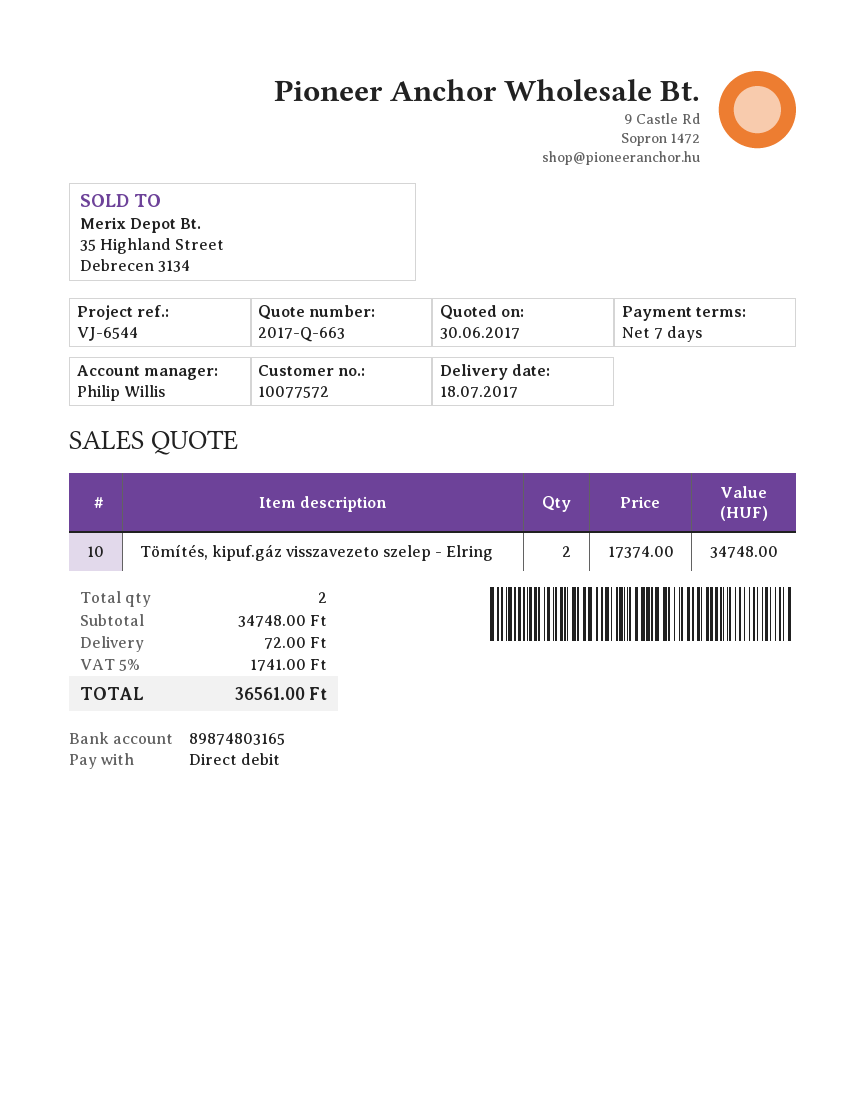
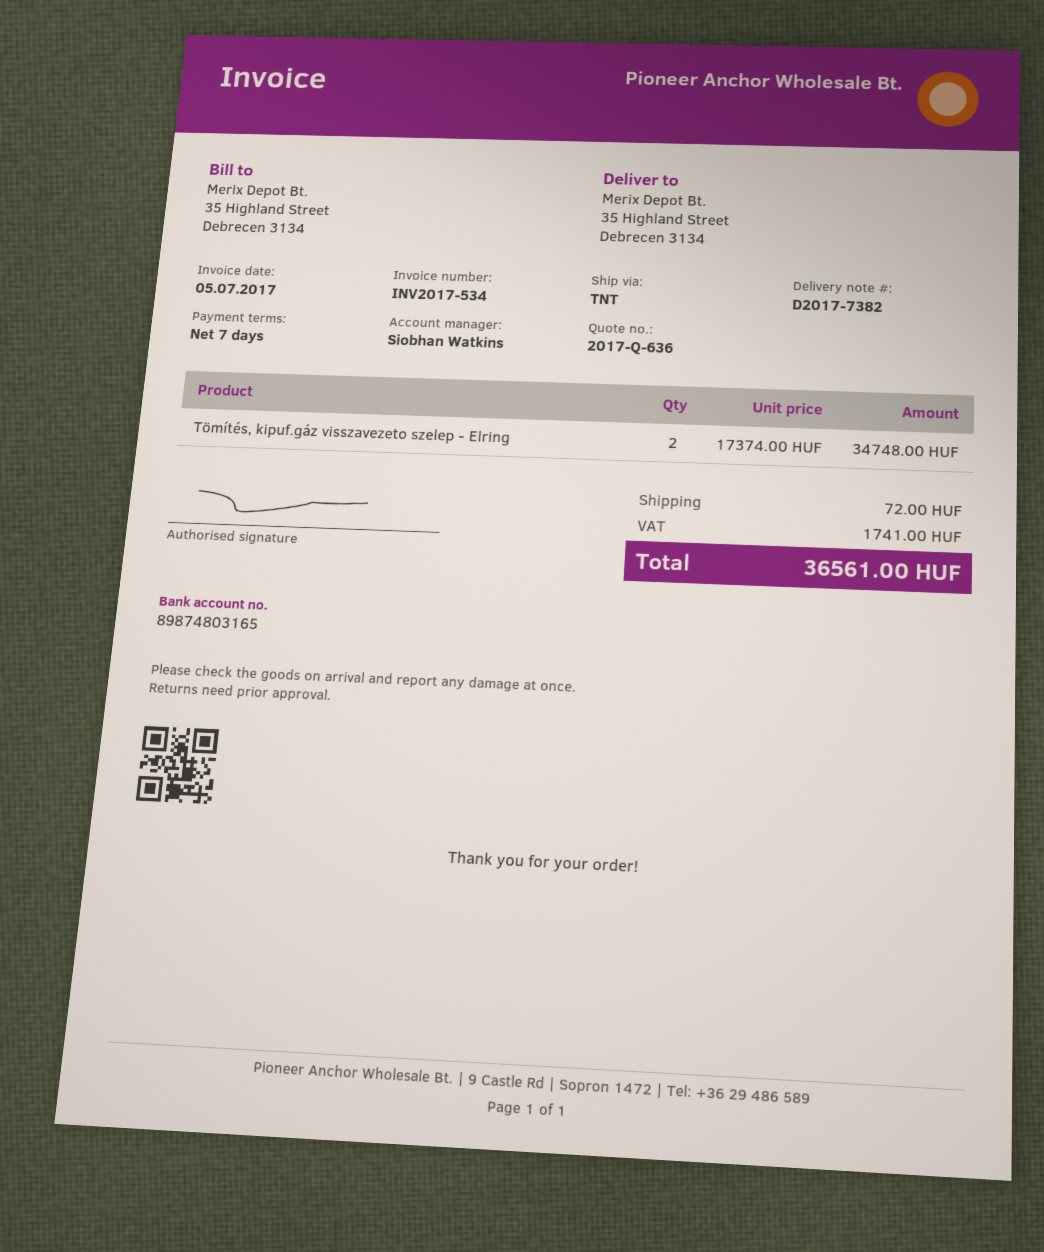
quote number: 2017-Q-663 -> 2017-Q-636
sales rep: Philip Willis -> Siobhan Watkins

